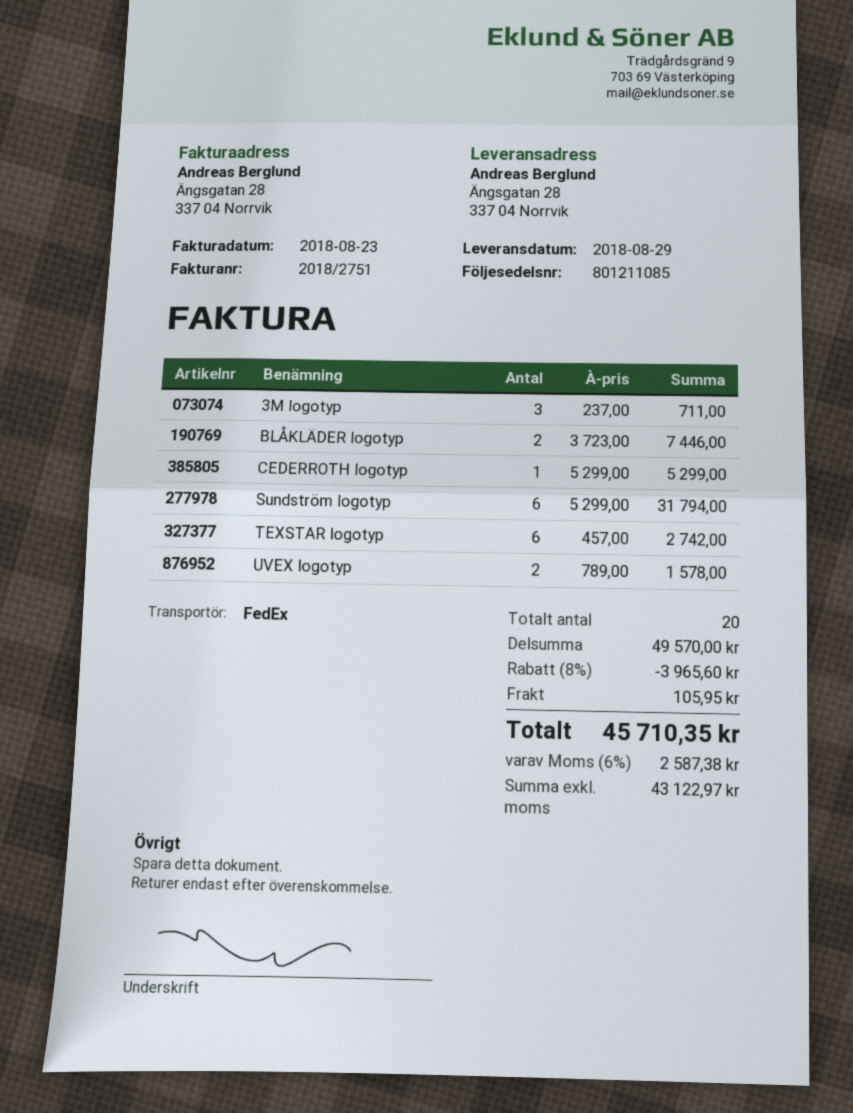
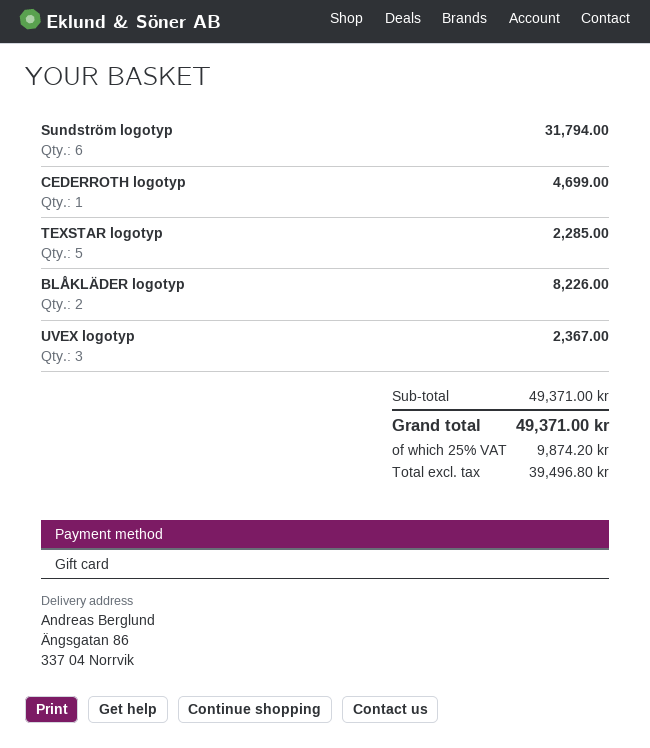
ship to: Ängsgatan 28, 337 04 Norrvik -> Ängsgatan 86, 337 04 Norrvik
3M logotyp: 3 for 711.00 -> none
BLÅKLÄDER logotyp: 2 for 7446.00 -> 2 for 8226.00
CEDERROTH logotyp: 1 for 5299.00 -> 1 for 4699.00
TEXSTAR logotyp: 6 for 2742.00 -> 5 for 2285.00
UVEX logotyp: 2 for 1578.00 -> 3 for 2367.00
subtotal: 49570.00 -> 49371.00
discount: 8% = 3965.60 -> none
shipping: 105.95 -> none
net: 43122.97 -> 39496.80
tax: 6% = 2587.38 -> 25% = 9874.20
total: 45710.35 -> 49371.00

